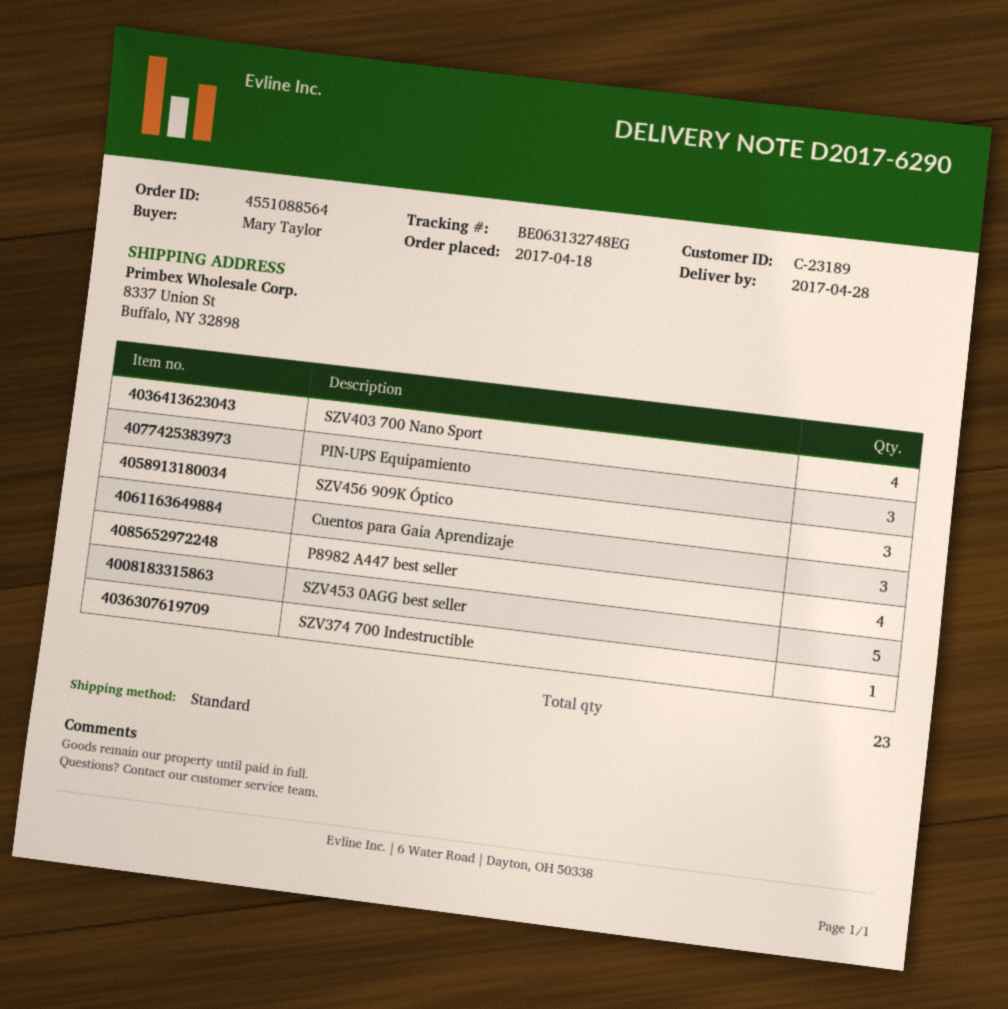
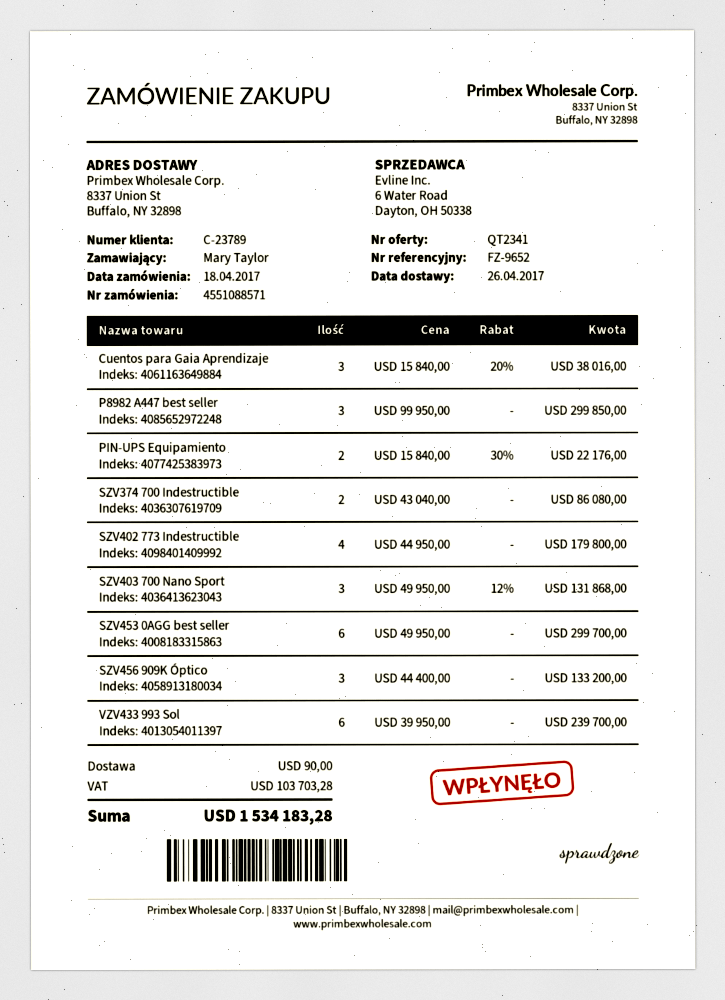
order number: 4551088564 -> 4551088571
delivery date: 2017-04-28 -> 2017-04-26
customer number: C-23189 -> C-23789
SZV403 700 Nano Sport: 4 -> 3
PIN-UPS Equipamiento: 3 -> 2
P8982 A447 best seller: 4 -> 3
SZV453 0AGG best seller: 5 -> 6
SZV374 700 Indestructible: 1 -> 2
SZV402 773 Indestructible: none -> 4
VZV433 993 Sol: none -> 6

